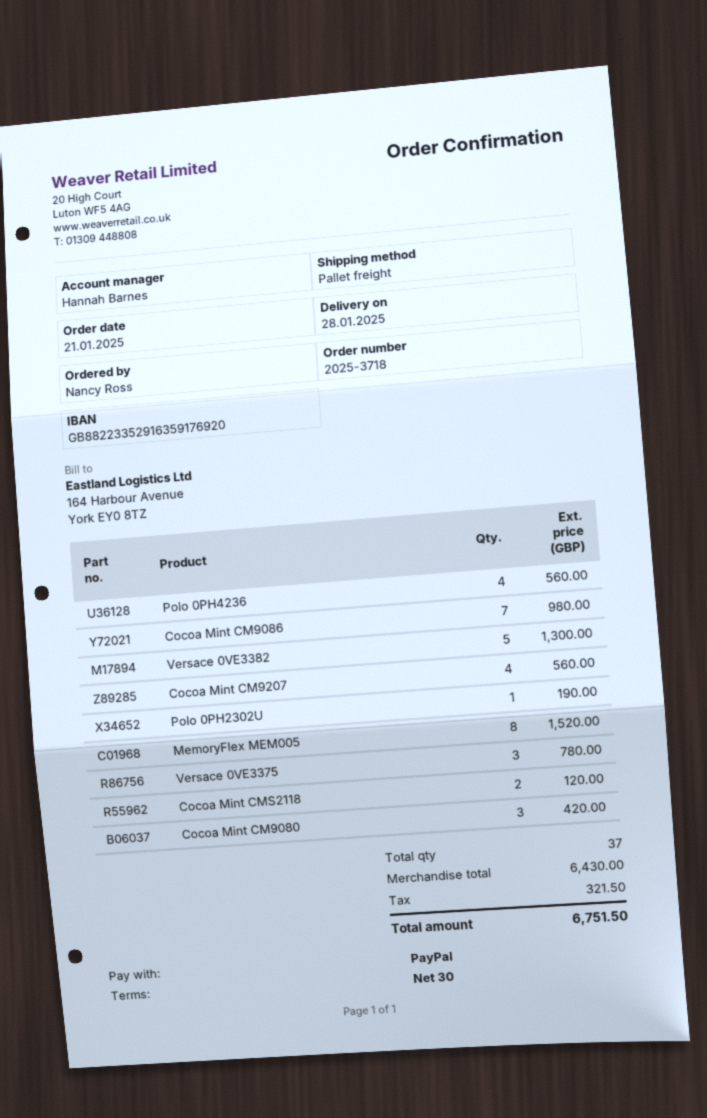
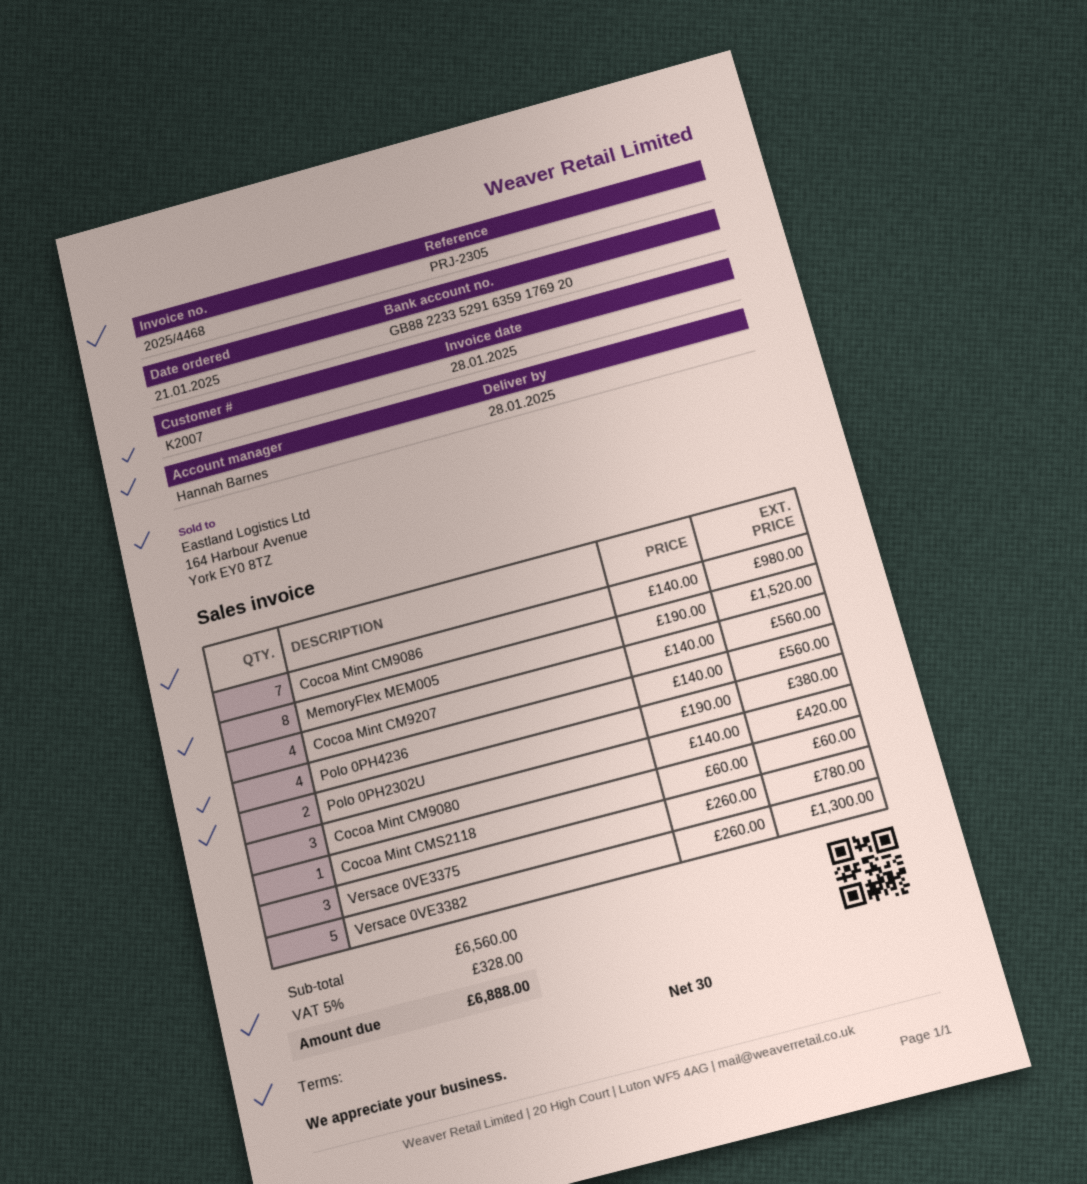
Polo 0PH2302U: 1 for 190.00 -> 2 for 380.00
Cocoa Mint CMS2118: 2 for 120.00 -> 1 for 60.00
subtotal: 6430.00 -> 6560.00
tax: 321.50 -> 328.00
total: 6751.50 -> 6888.00

